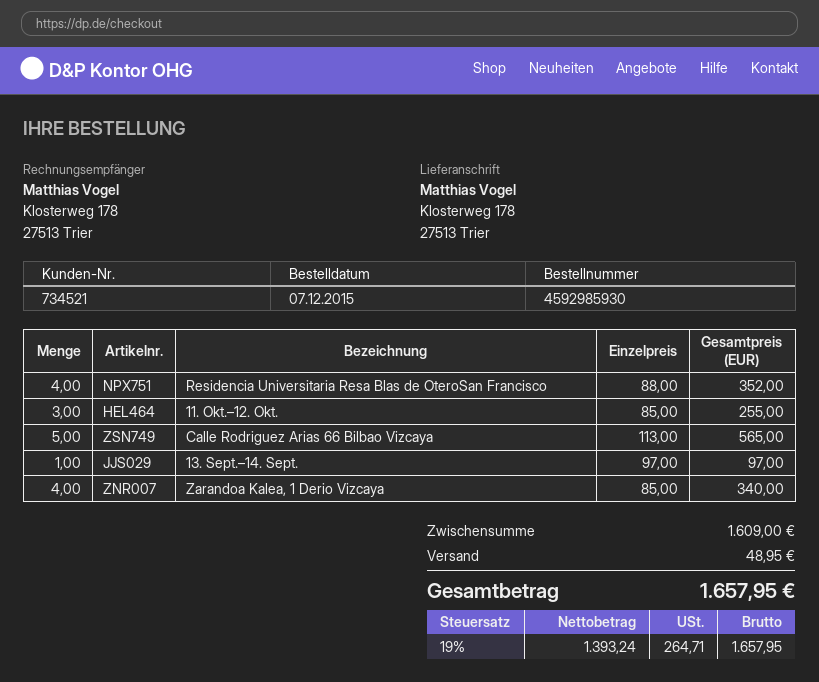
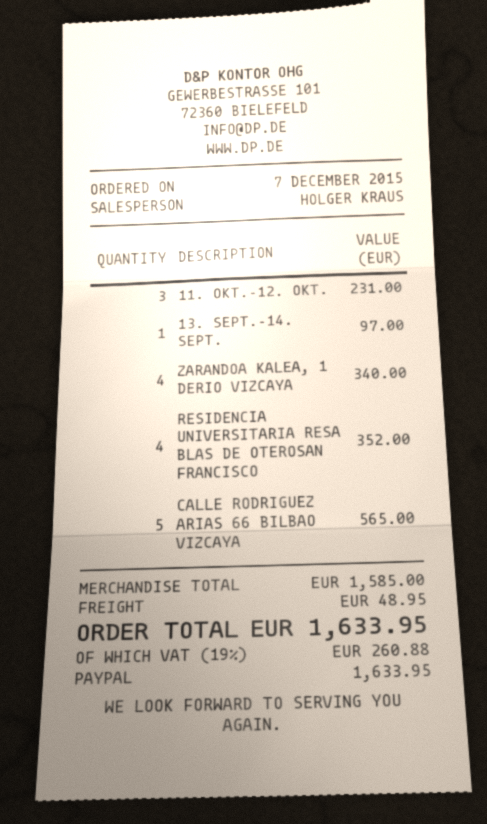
11. Okt.–12. Okt.: 3 for 255.00 -> 3 for 231.00
subtotal: 1609.00 -> 1585.00
tax: 19% = 264.71 -> 19% = 260.88
total: 1657.95 -> 1633.95

